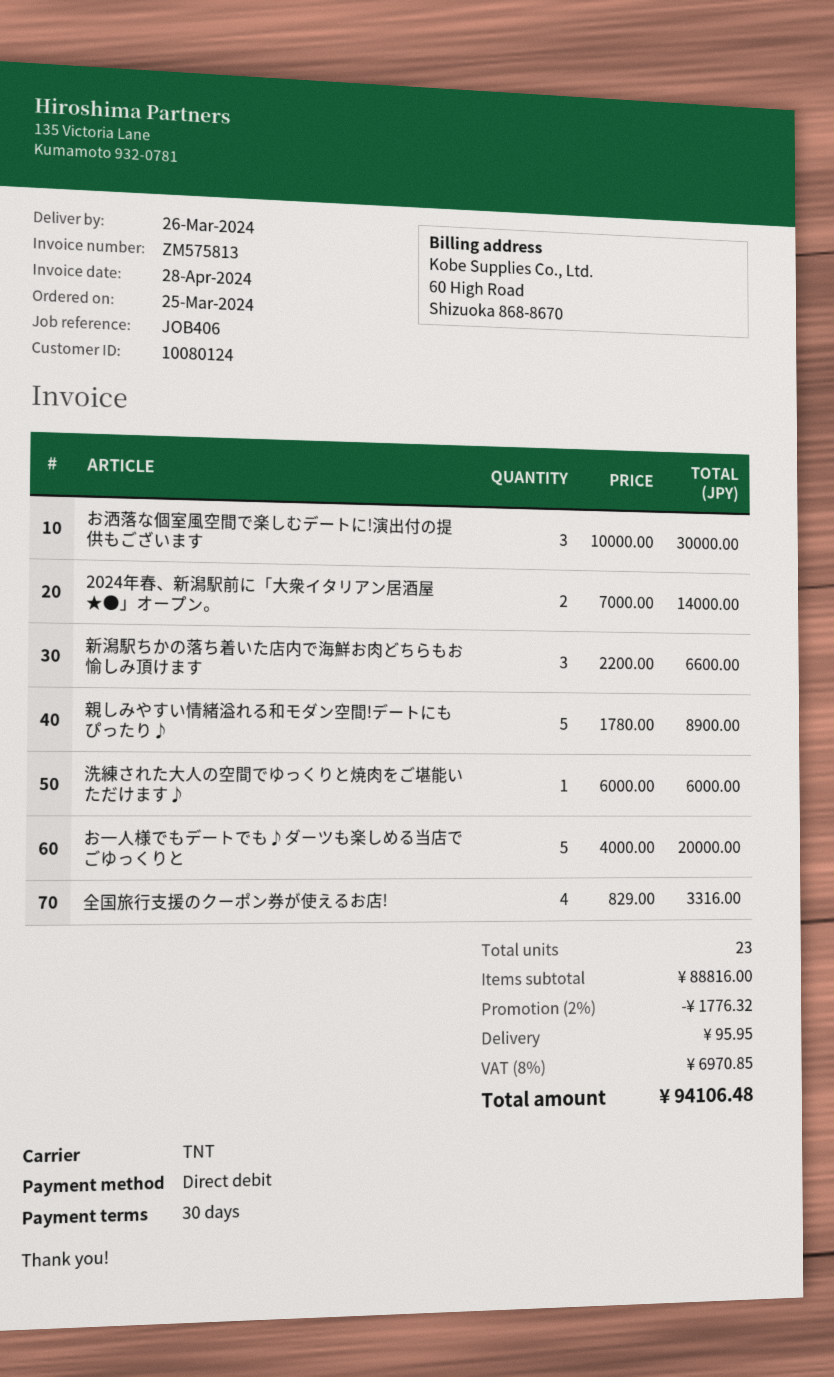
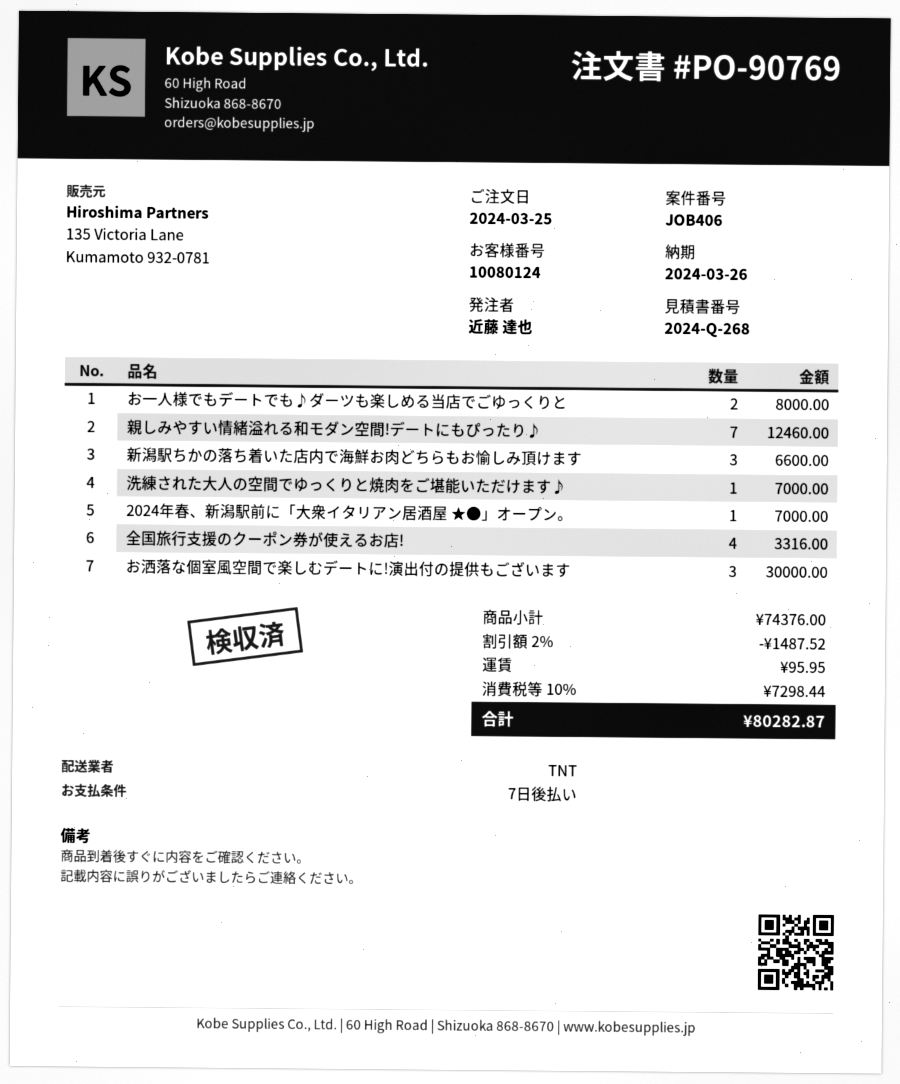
payment terms: 30 days -> 7 days
2024年春、新潟駅前に「大衆イタリアン居酒屋 ★●」オープン。: 2 for 14000.00 -> 1 for 7000.00
親しみやすい情緒溢れる和モダン空間!デートにもぴったり♪: 5 for 8900.00 -> 7 for 12460.00
洗練された大人の空間でゆっくりと焼肉をご堪能いただけます♪: 1 for 6000.00 -> 1 for 7000.00
お一人様でもデートでも♪ダーツも楽しめる当店でごゆっくりと: 5 for 20000.00 -> 2 for 8000.00
subtotal: 88816.00 -> 74376.00
discount: 2% = 1776.32 -> 2% = 1487.52
tax: 8% = 6970.85 -> 10% = 7298.44
total: 94106.48 -> 80282.87

